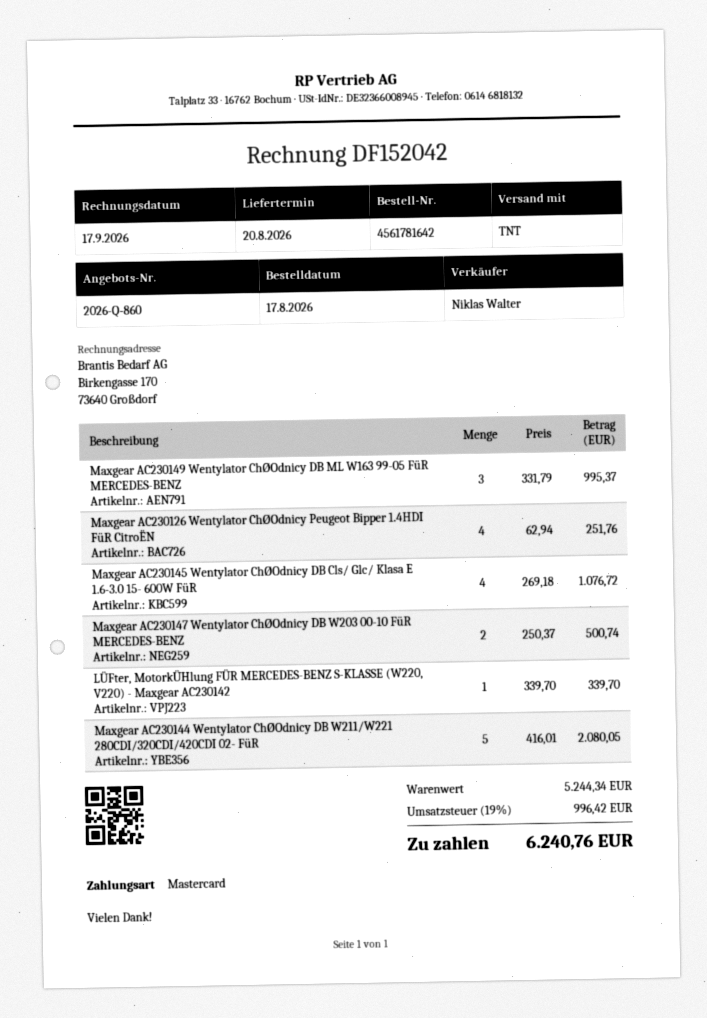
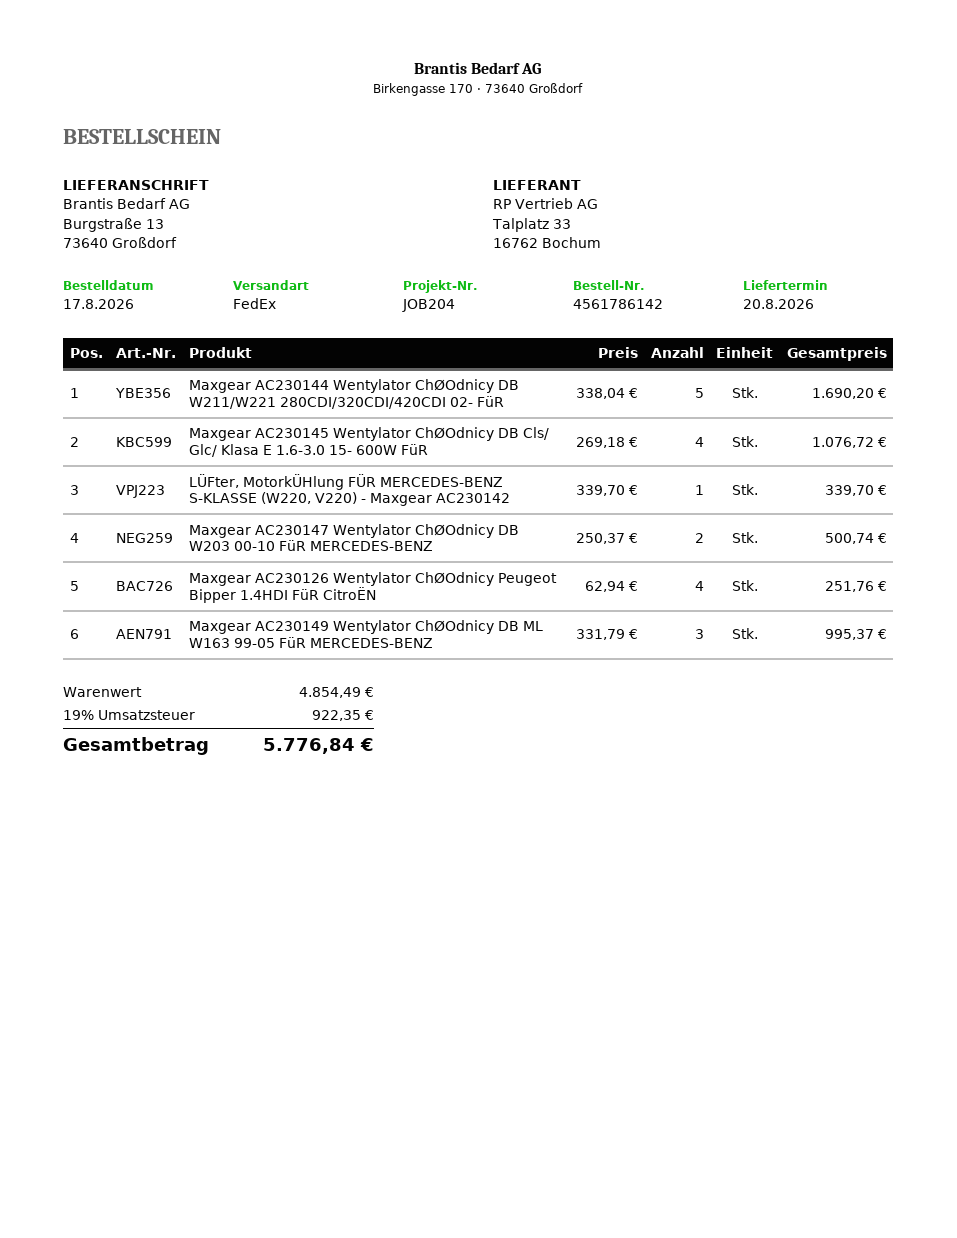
order number: 4561781642 -> 4561786142
shipping method: TNT -> FedEx
Maxgear AC230144 Wentylator ChØOdnicy DB W211/W221 280CDI/320CDI/420CDI 02- FüR: 5 x 416.01 = 2080.05 -> 5 x 338.04 = 1690.20
subtotal: 5244.34 -> 4854.49
tax: 19% = 996.42 -> 19% = 922.35
total: 6240.76 -> 5776.84

